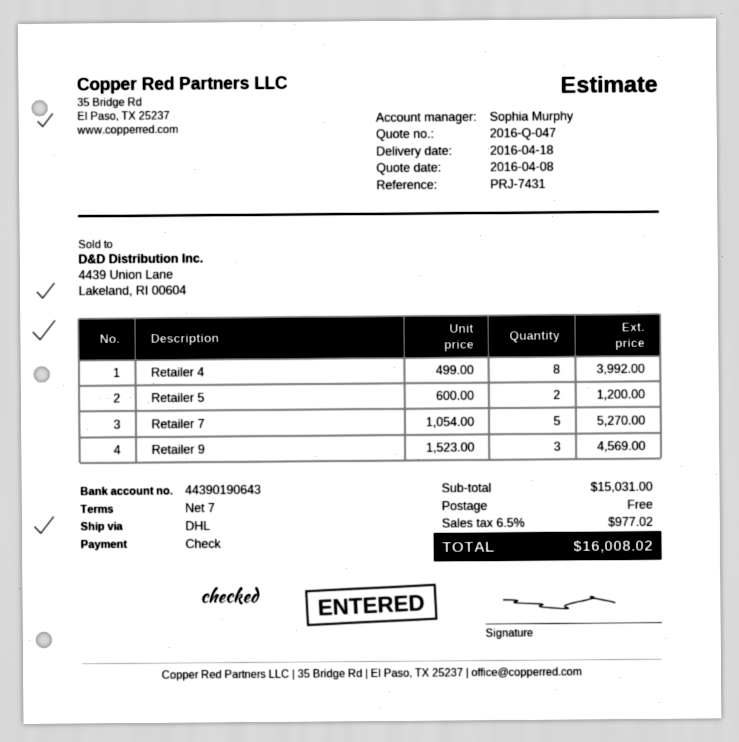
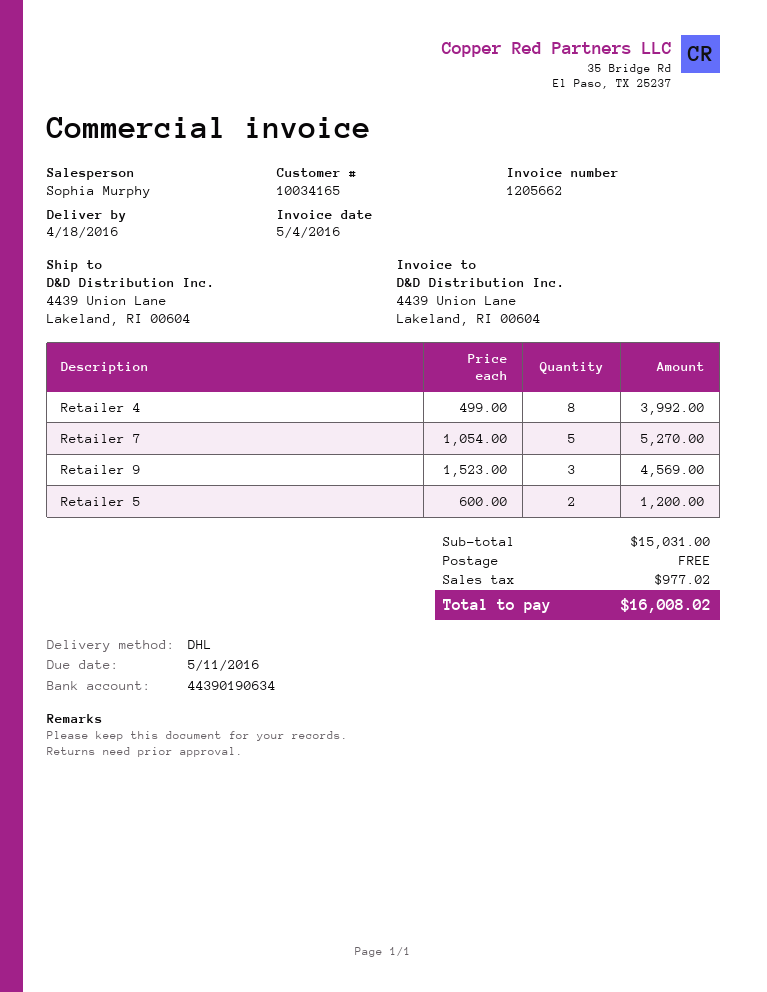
bank account: 44390190643 -> 44390190634

